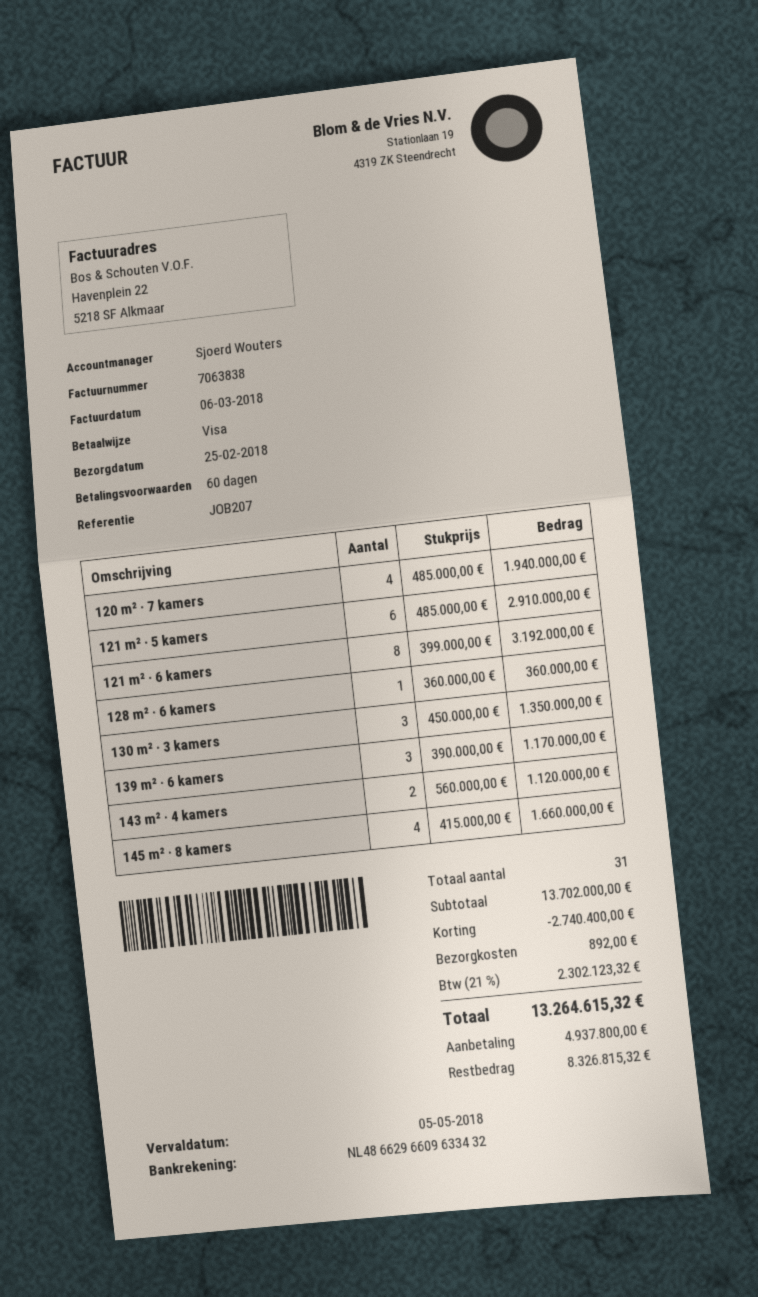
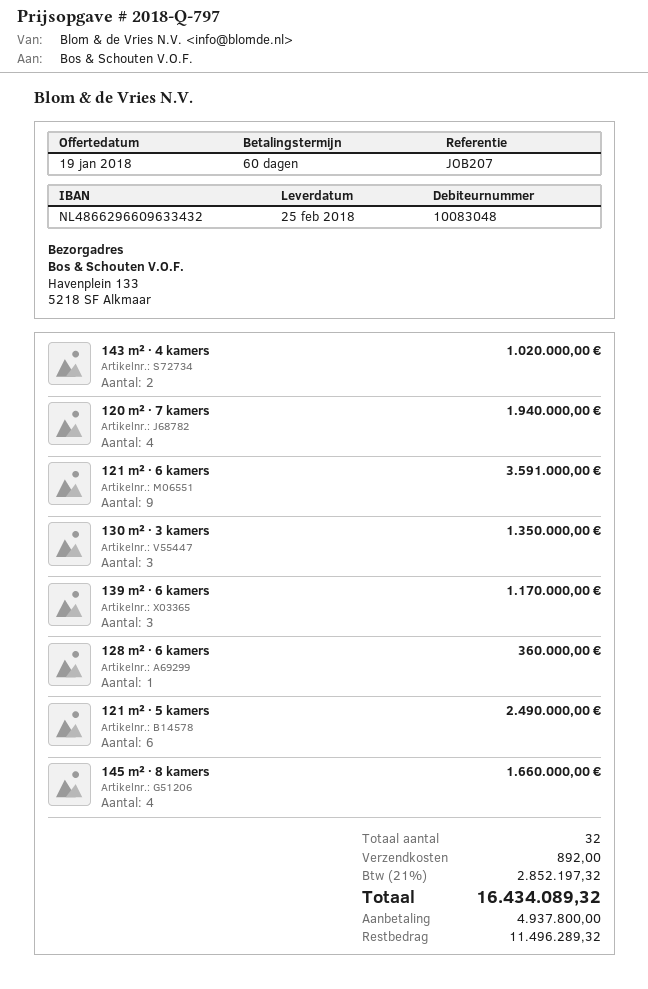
121 m² · 5 kamers: 6 for 2910000.00 -> 6 for 2490000.00
121 m² · 6 kamers: 8 for 3192000.00 -> 9 for 3591000.00
143 m² · 4 kamers: 2 for 1120000.00 -> 2 for 1020000.00
total quantity: 31 -> 32
discount: 2740400.00 -> none
tax: 21% = 2302123.32 -> 21% = 2852197.32
total: 13264615.32 -> 16434089.32
balance: 8326815.32 -> 11496289.32

